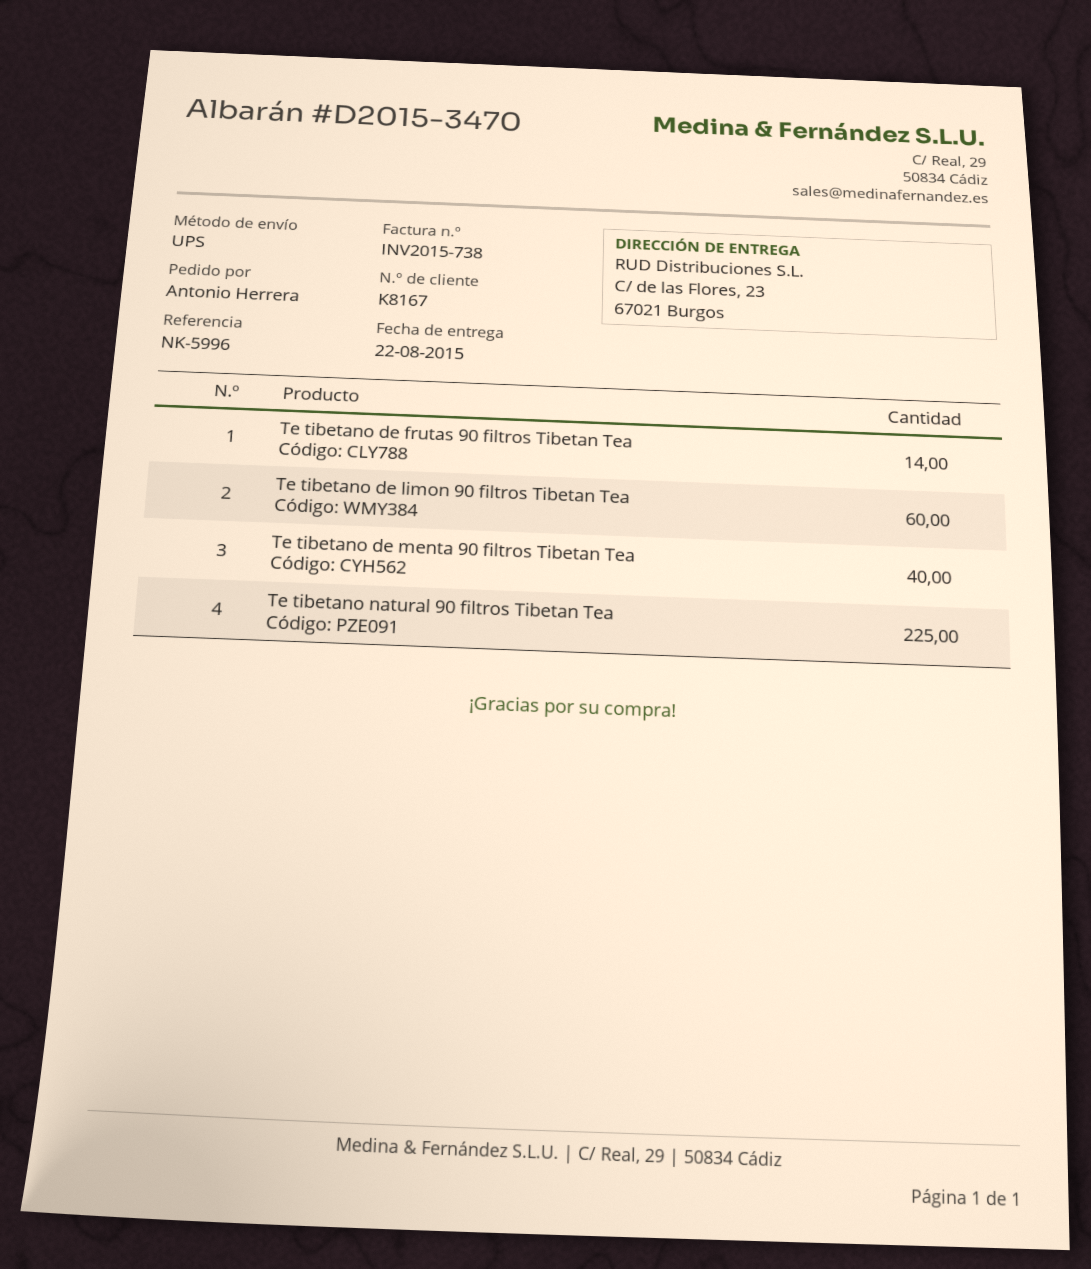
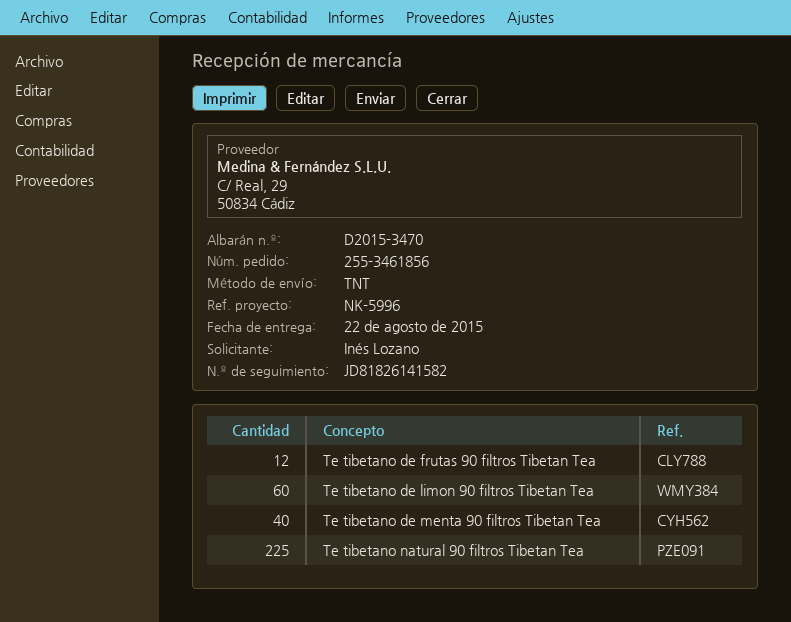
ordered by: Antonio Herrera -> Inés Lozano
shipping method: UPS -> TNT
Te tibetano de frutas 90 filtros Tibetan Tea: 14 -> 12

